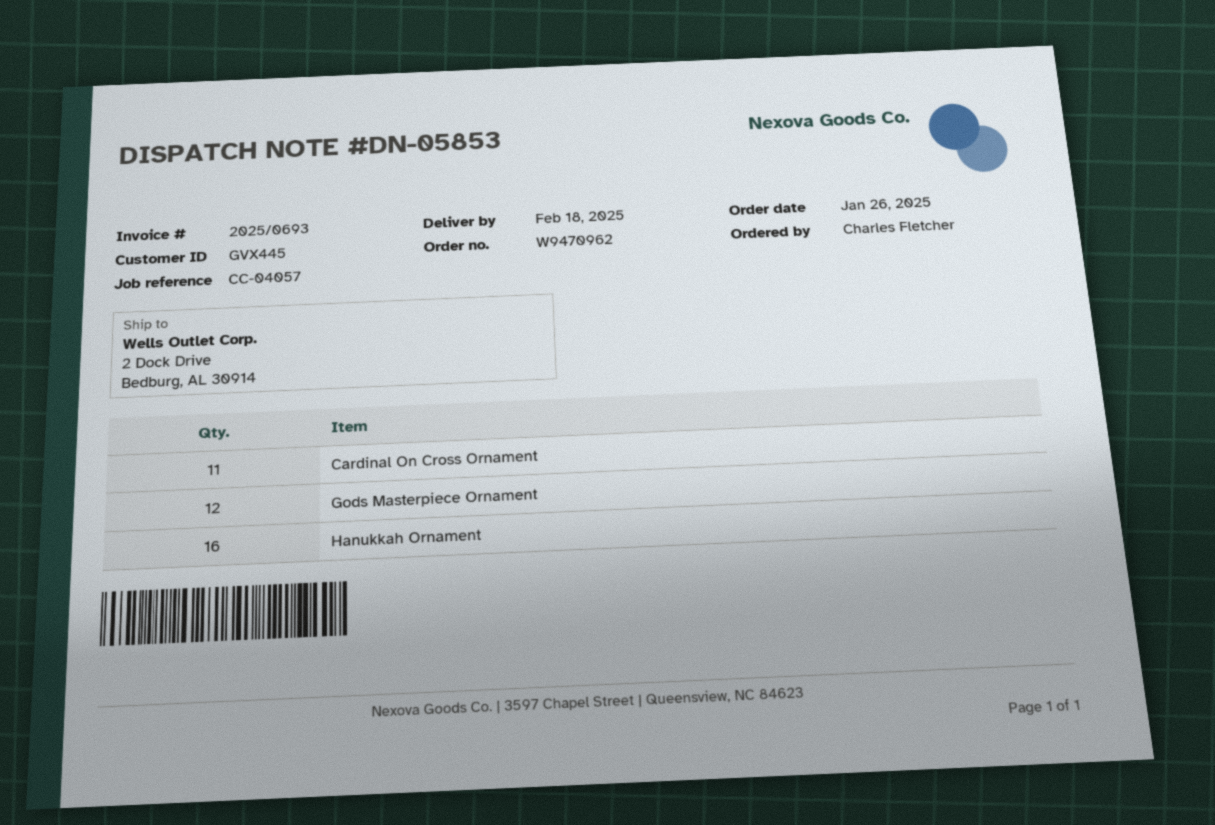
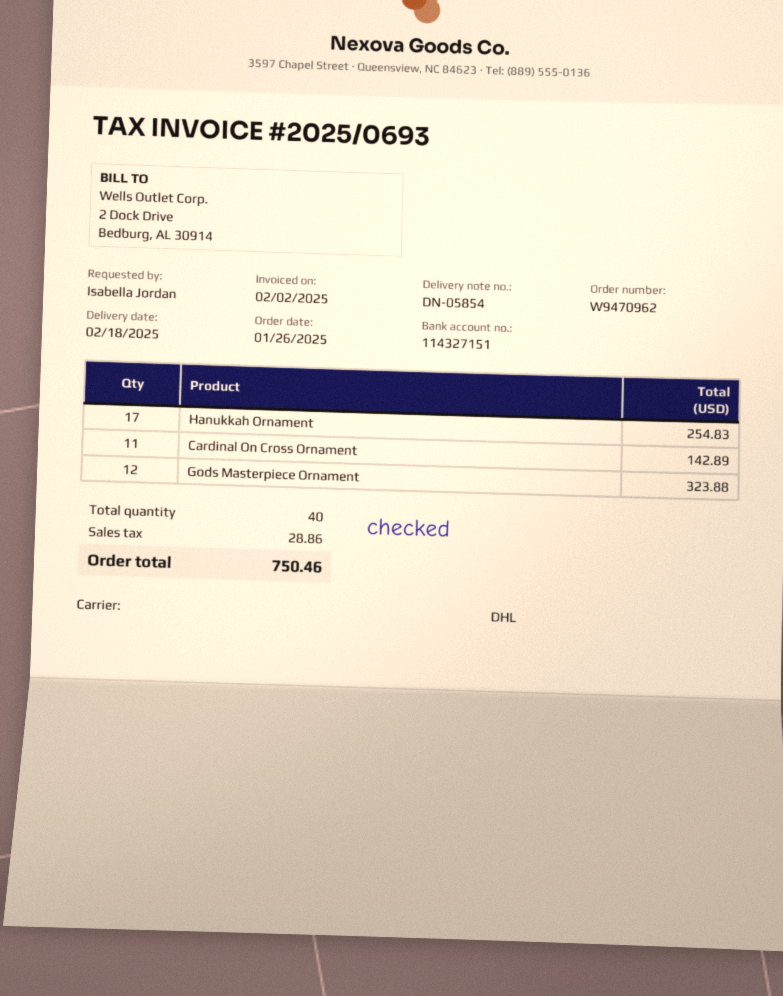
delivery note number: DN-05853 -> DN-05854
ordered by: Charles Fletcher -> Isabella Jordan
Hanukkah Ornament: 16 -> 17

